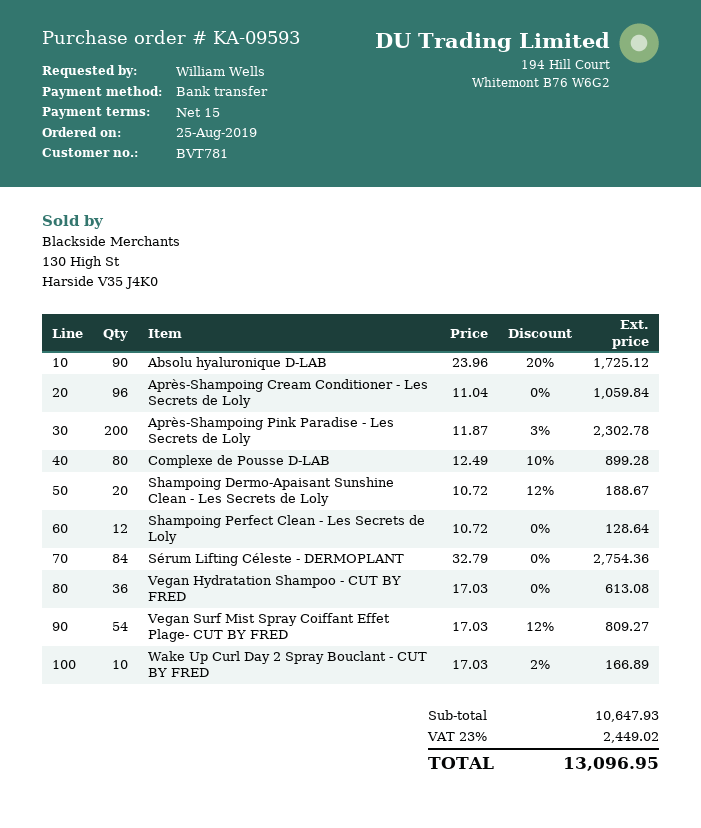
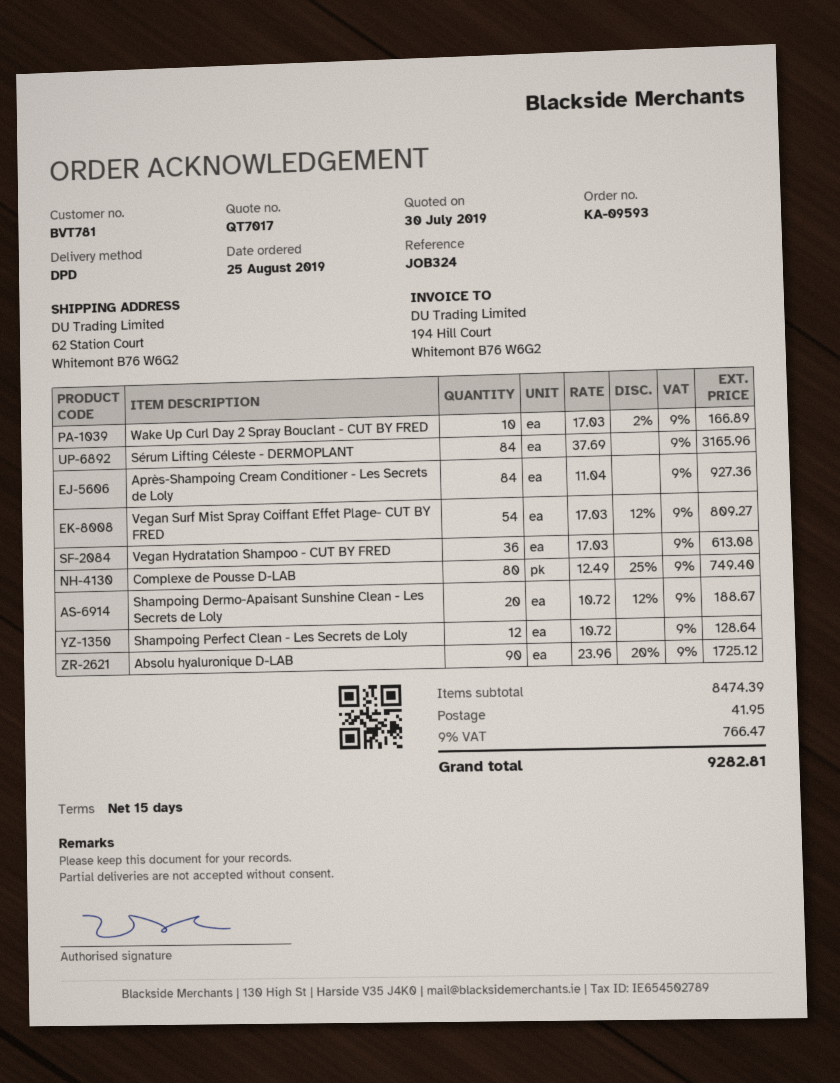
Après-Shampoing Cream Conditioner - Les Secrets de Loly: 96 x 11.04 = 1059.84 -> 84 x 11.04 = 927.36
Après-Shampoing Pink Paradise - Les Secrets de Loly: 200 x 11.87 - 3% = 2302.78 -> none
Complexe de Pousse D-LAB: 80 x 12.49 - 10% = 899.28 -> 80 x 12.49 - 25% = 749.40
Sérum Lifting Céleste - DERMOPLANT: 84 x 32.79 = 2754.36 -> 84 x 37.69 = 3165.96
subtotal: 10647.93 -> 8474.39
shipping: none -> 41.95
tax: 23% = 2449.02 -> 9% = 766.47
total: 13096.95 -> 9282.81

